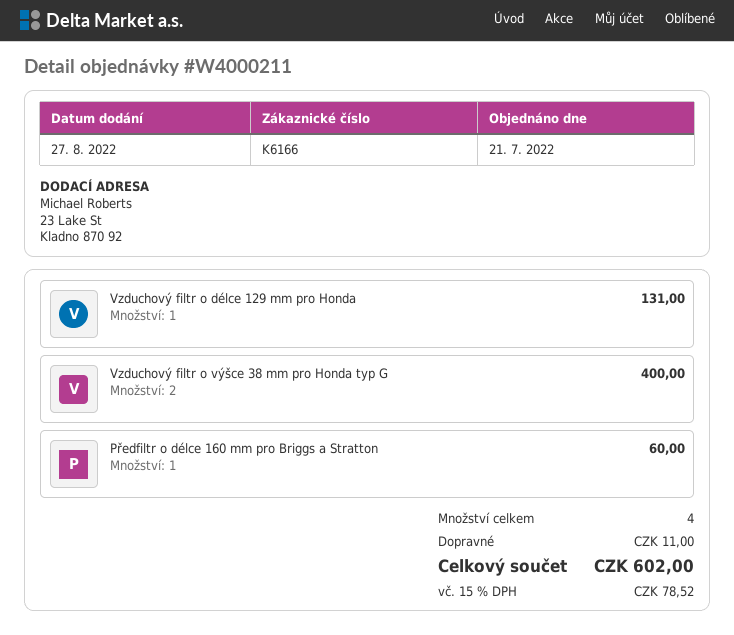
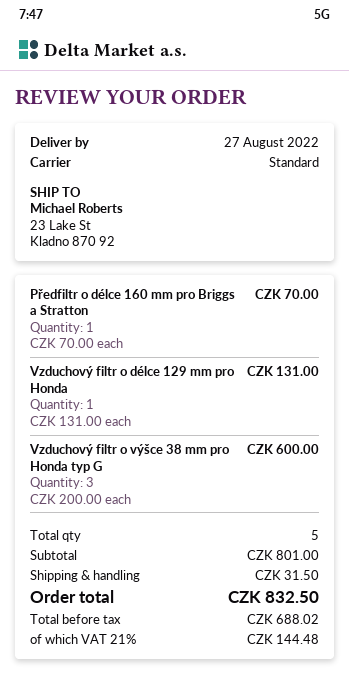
Vzduchový filtr o výšce 38 mm pro Honda typ G: 2 for 400.00 -> 3 for 600.00
Předfiltr o délce 160 mm pro Briggs a Stratton: 1 for 60.00 -> 1 for 70.00
total quantity: 4 -> 5
shipping: 11.00 -> 31.50
tax: 15% = 78.52 -> 21% = 144.48
total: 602.00 -> 832.50

